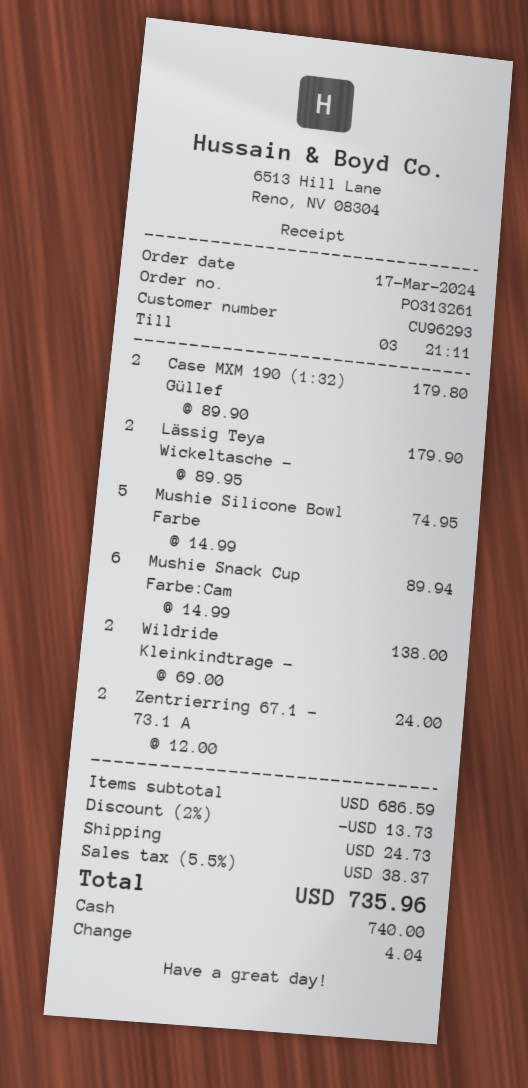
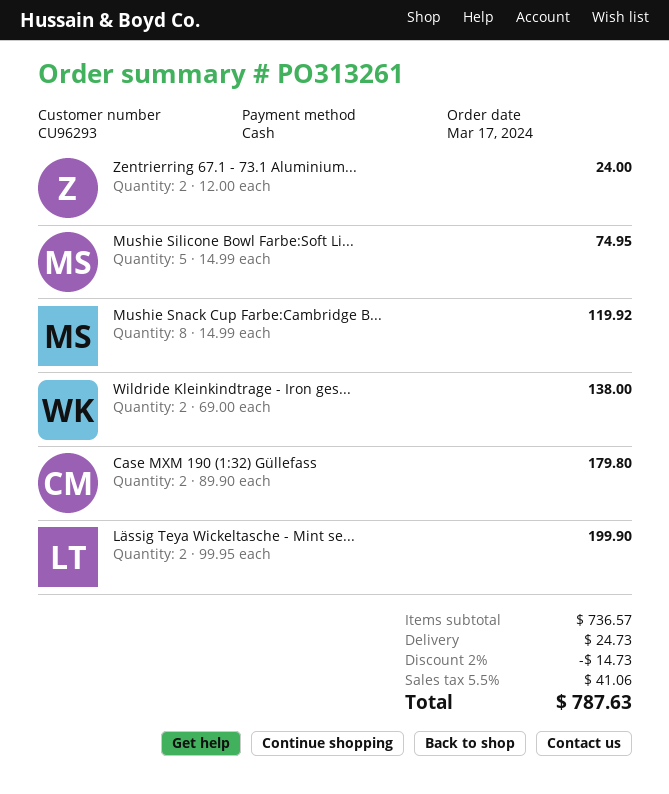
Lässig Teya Wickeltasche -: 2 x 89.95 = 179.90 -> 2 x 99.95 = 199.90
Mushie Snack Cup Farbe:Cam: 6 x 14.99 = 89.94 -> 8 x 14.99 = 119.92
subtotal: 686.59 -> 736.57
discount: 2% = 13.73 -> 2% = 14.73
tax: 5.5% = 38.37 -> 5.5% = 41.06
total: 735.96 -> 787.63

